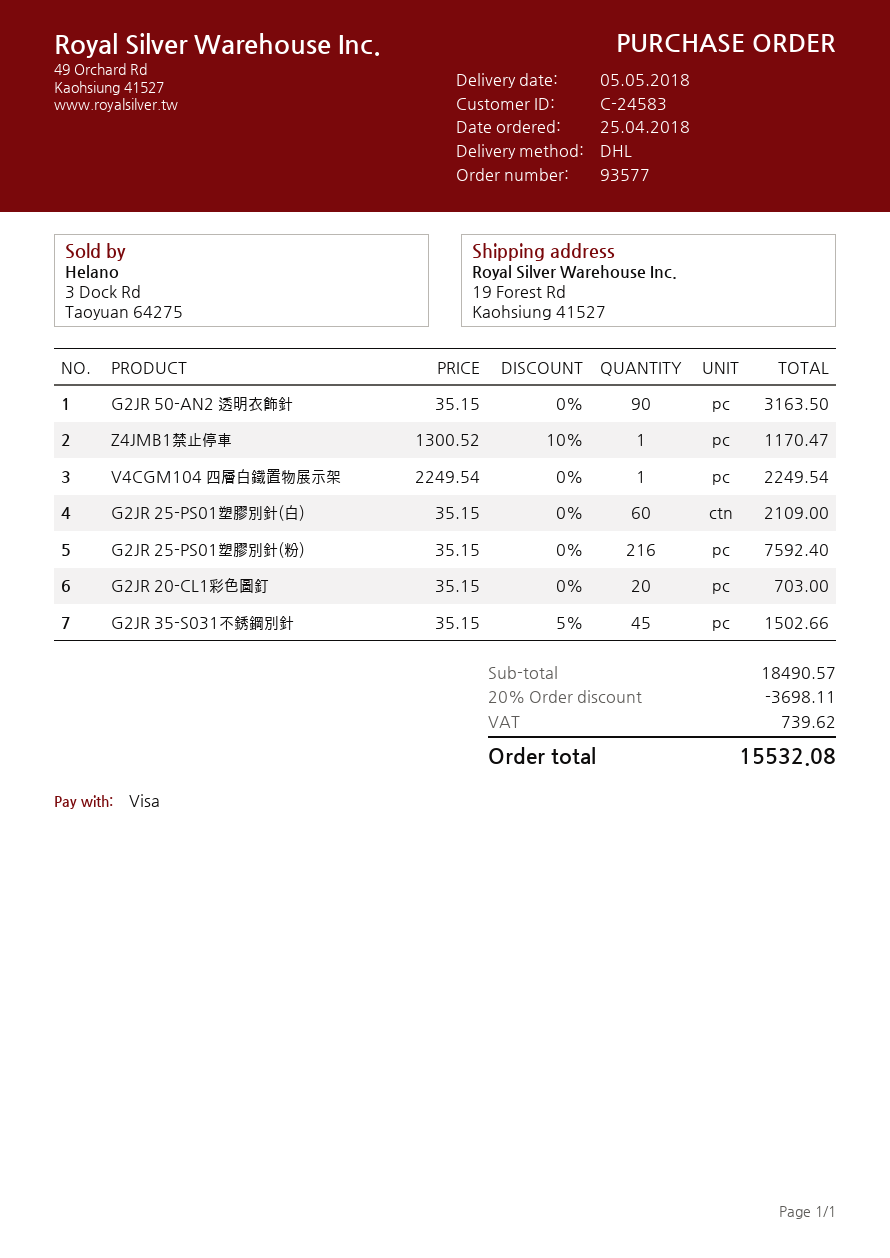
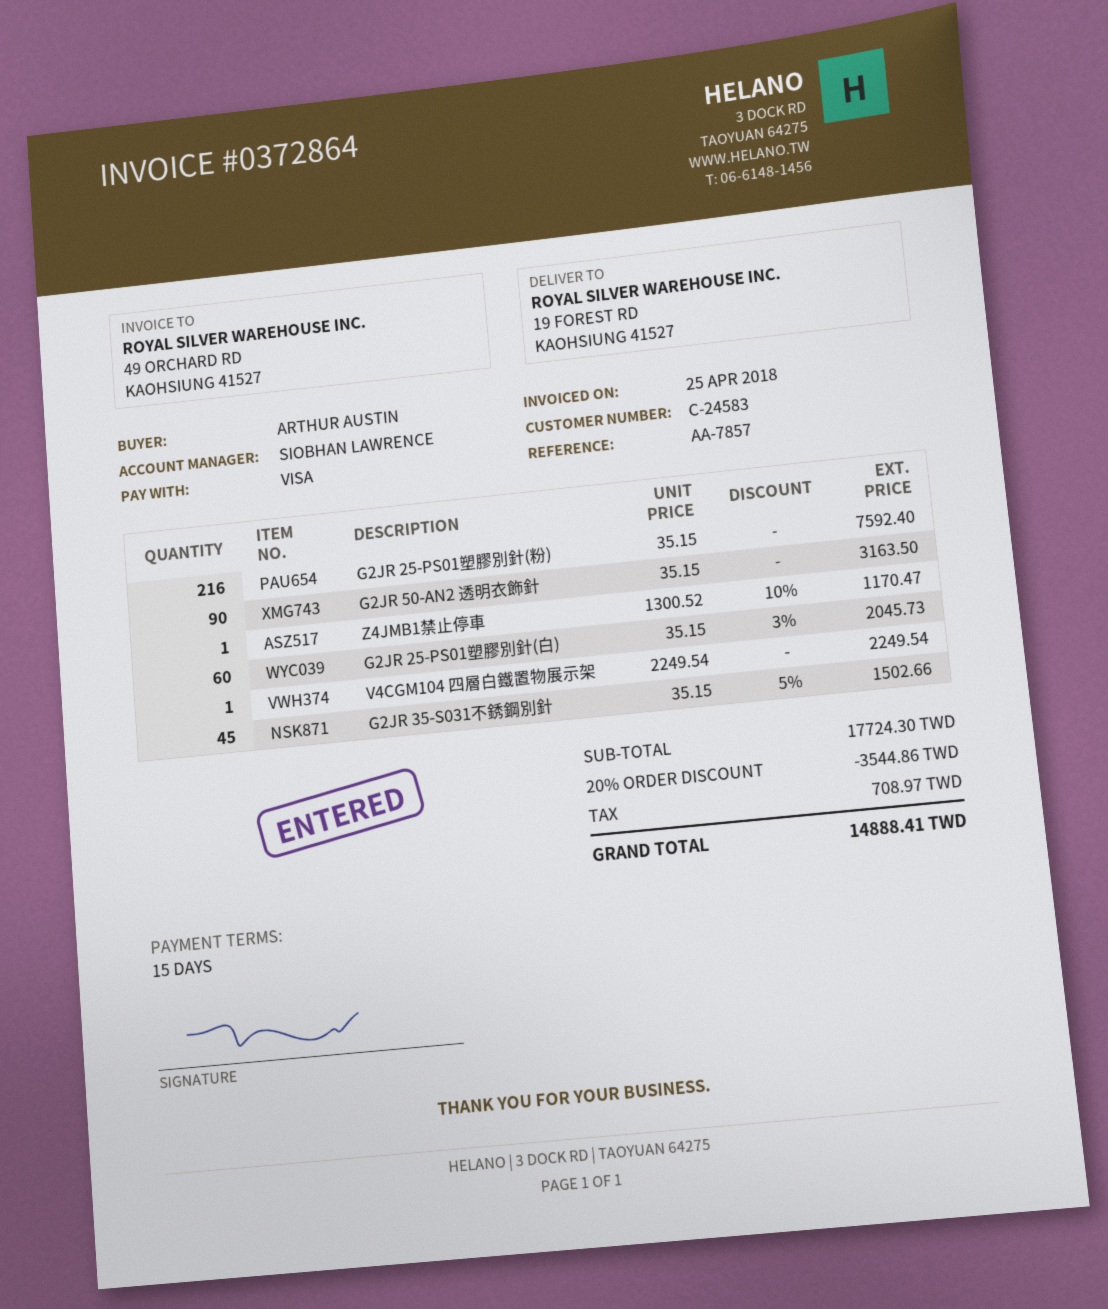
G2JR 25-PS01塑膠別針(白): 60 x 35.15 = 2109.00 -> 60 x 35.15 - 3% = 2045.73
G2JR 20-CL1彩色圖釘: 20 x 35.15 = 703.00 -> none
subtotal: 18490.57 -> 17724.30
discount: 20% = 3698.11 -> 20% = 3544.86
tax: 739.62 -> 708.97
total: 15532.08 -> 14888.41

